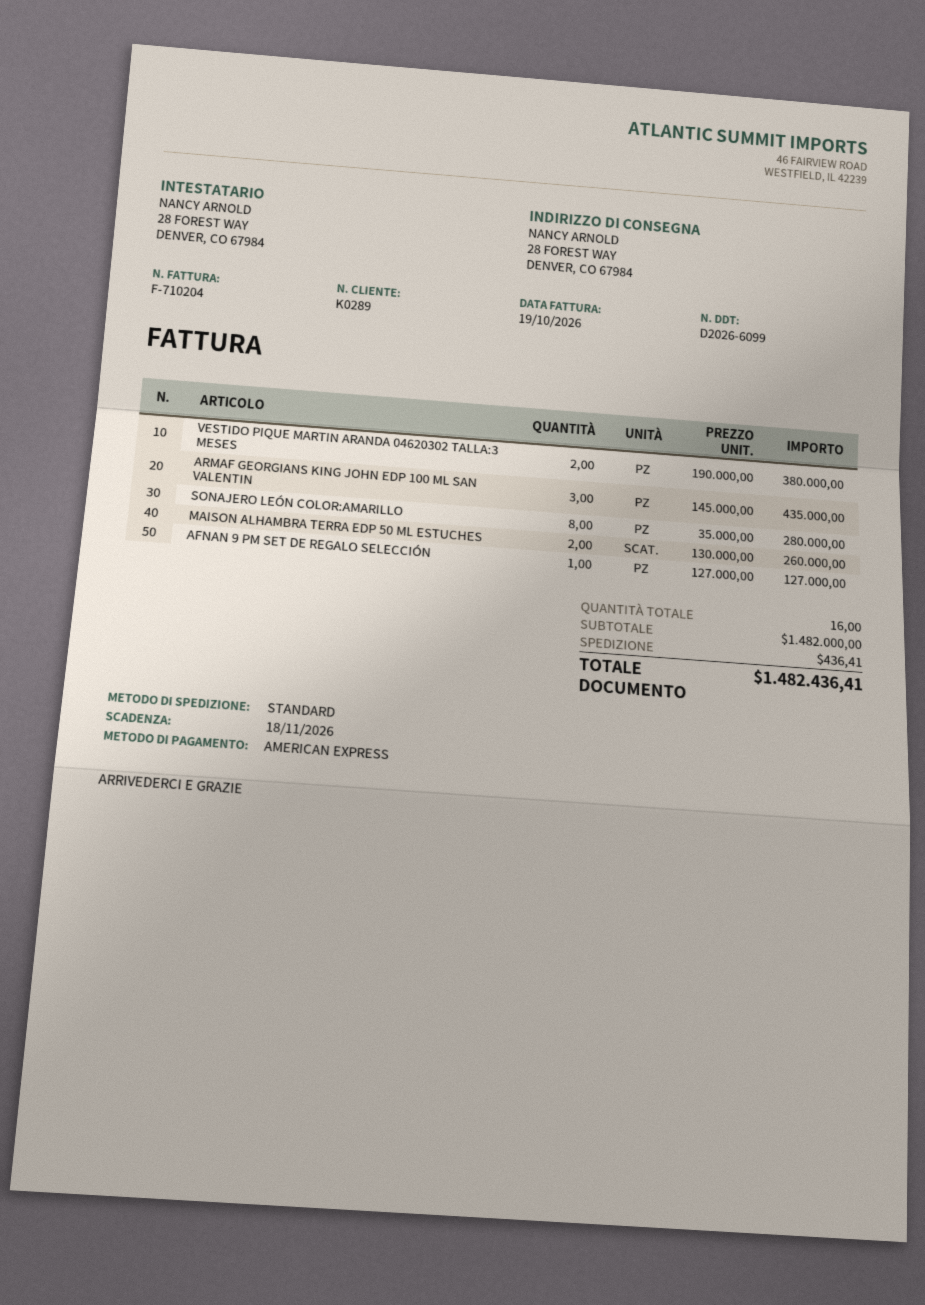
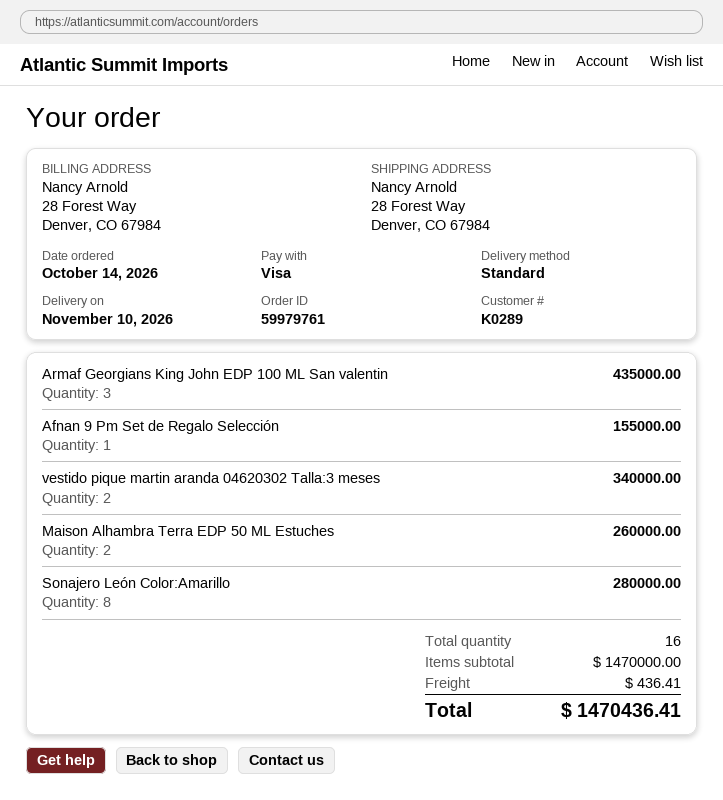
payment method: American Express -> Visa
VESTIDO PIQUE MARTIN ARANDA 04620302 TALLA:3 MESES: 2 for 380000.00 -> 2 for 340000.00
AFNAN 9 PM SET DE REGALO SELECCIÓN: 1 for 127000.00 -> 1 for 155000.00
subtotal: 1482000.00 -> 1470000.00
total: 1482436.41 -> 1470436.41

